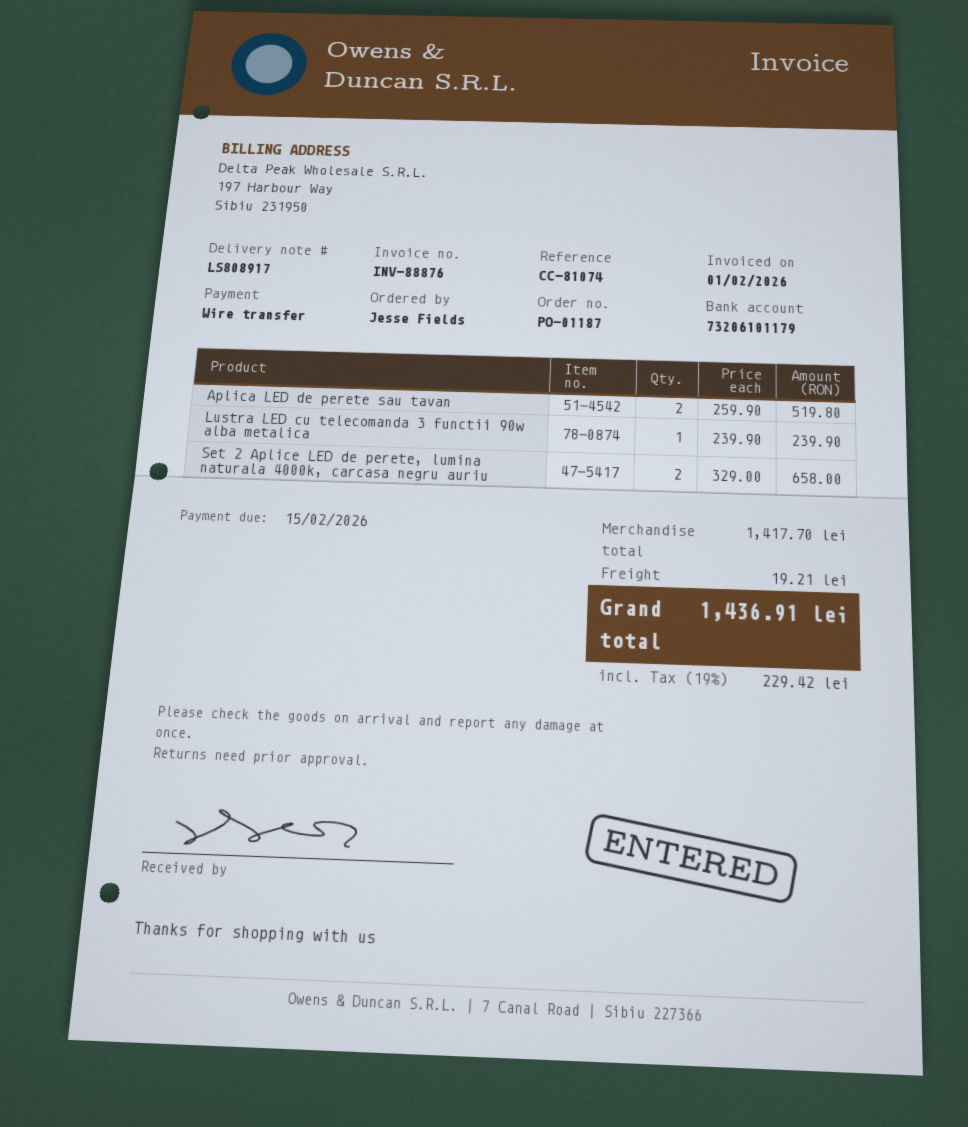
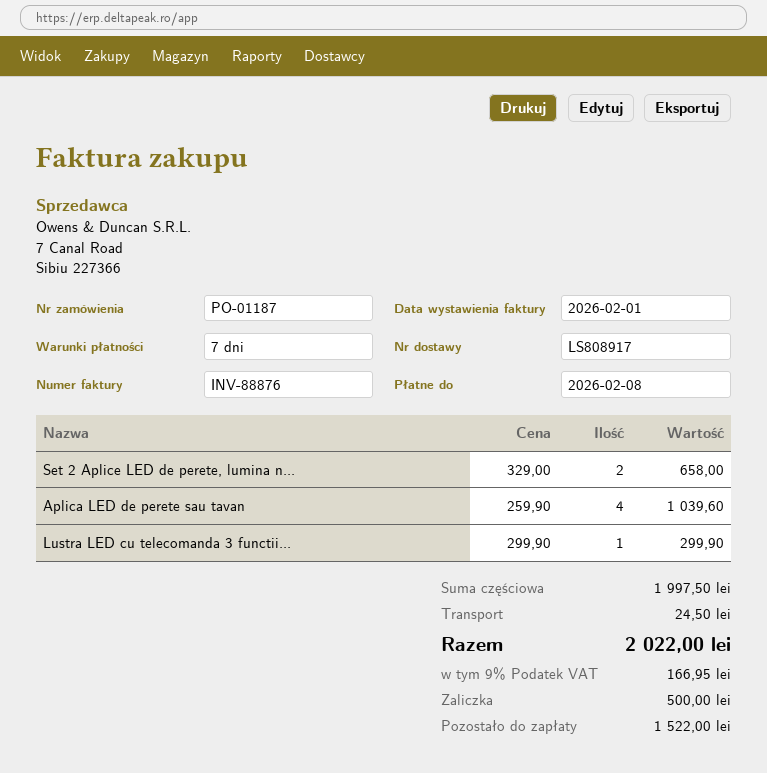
due date: 2026-02-15 -> 2026-02-08
Aplica LED de perete sau tavan: 2 x 259.90 = 519.80 -> 4 x 259.90 = 1039.60
Lustra LED cu telecomanda 3 functii 90w alba metalica: 1 x 239.90 = 239.90 -> 1 x 299.90 = 299.90
subtotal: 1417.70 -> 1997.50
shipping: 19.21 -> 24.50
tax: 19% = 229.42 -> 9% = 166.95
total: 1436.91 -> 2022.00

